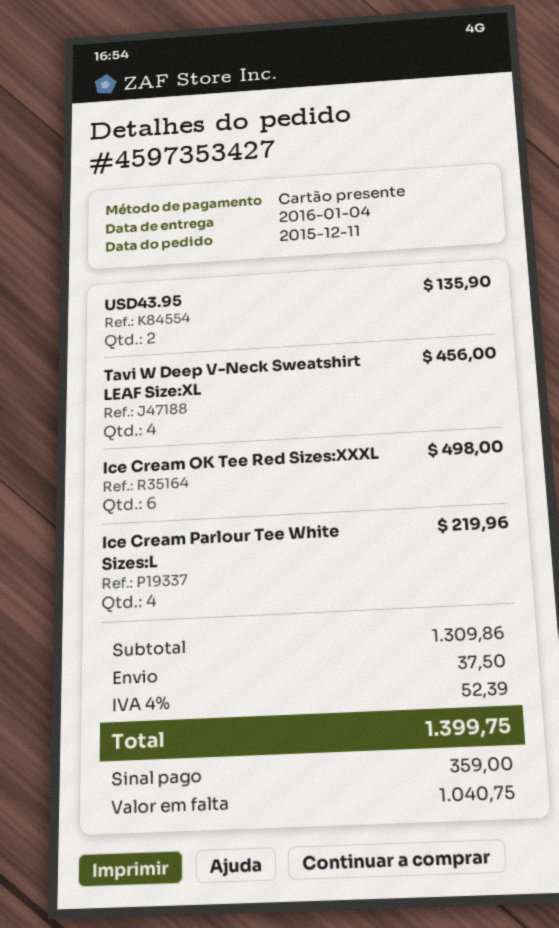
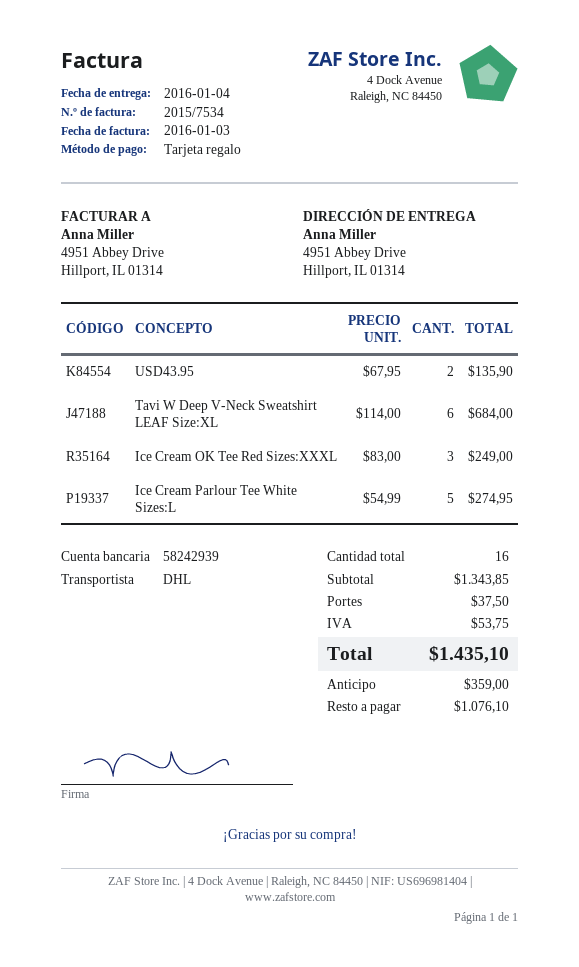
Tavi W Deep V-Neck Sweatshirt LEAF Size:XL: 4 for 456.00 -> 6 for 684.00
Ice Cream OK Tee Red Sizes:XXXL: 6 for 498.00 -> 3 for 249.00
Ice Cream Parlour Tee White Sizes:L: 4 for 219.96 -> 5 for 274.95
subtotal: 1309.86 -> 1343.85
tax: 52.39 -> 53.75
total: 1399.75 -> 1435.10
balance: 1040.75 -> 1076.10

